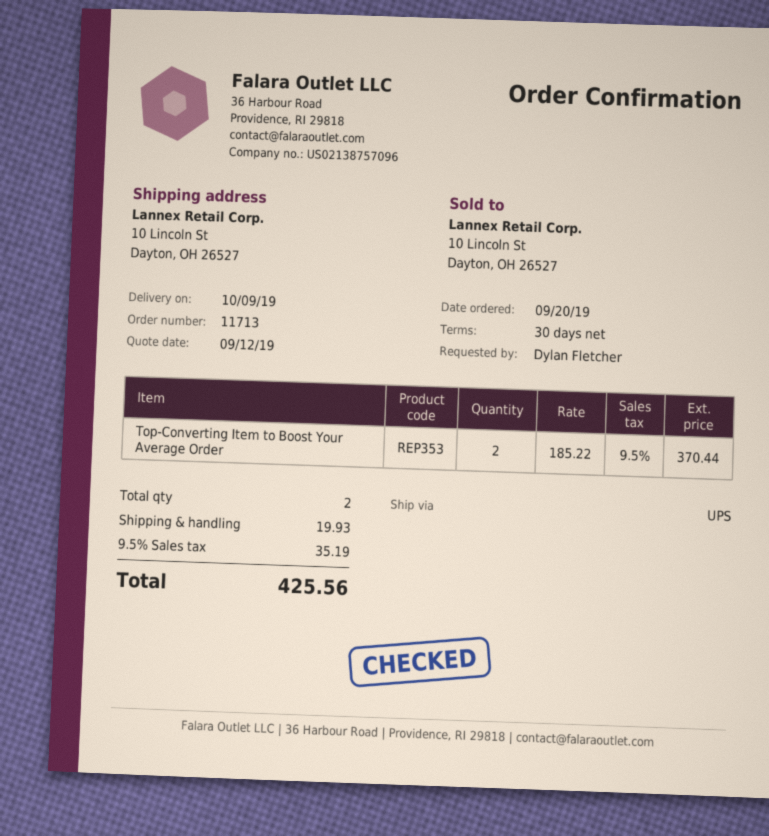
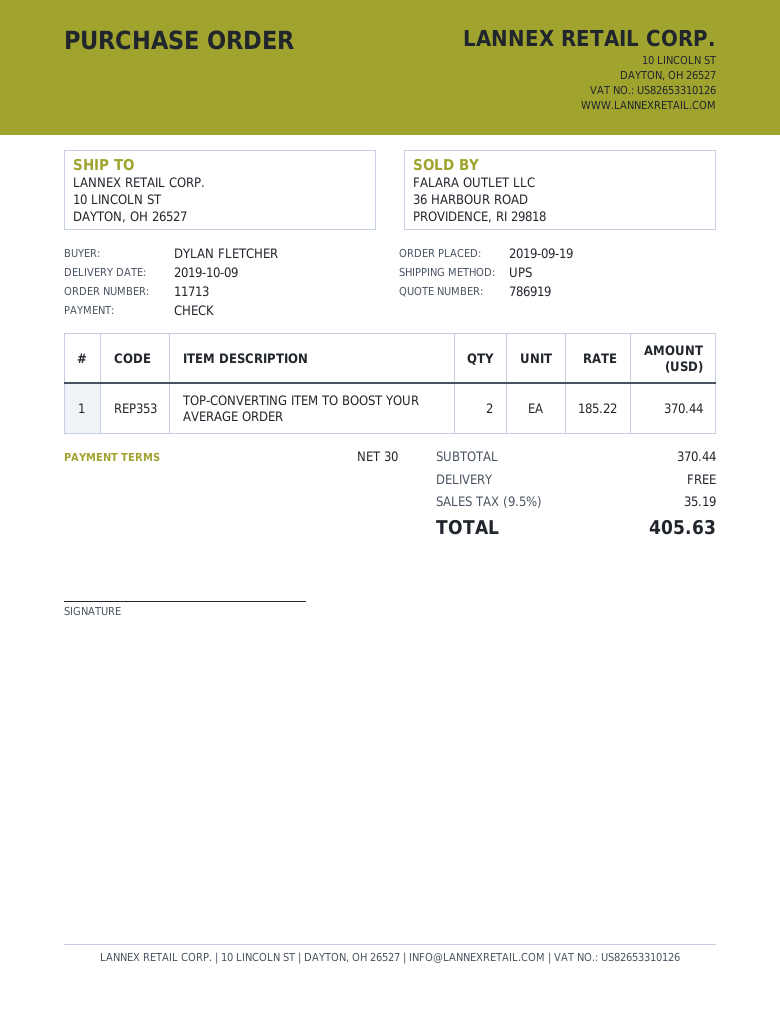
order date: 2019-09-20 -> 2019-09-19
shipping: 19.93 -> 0.00
total: 425.56 -> 405.63

